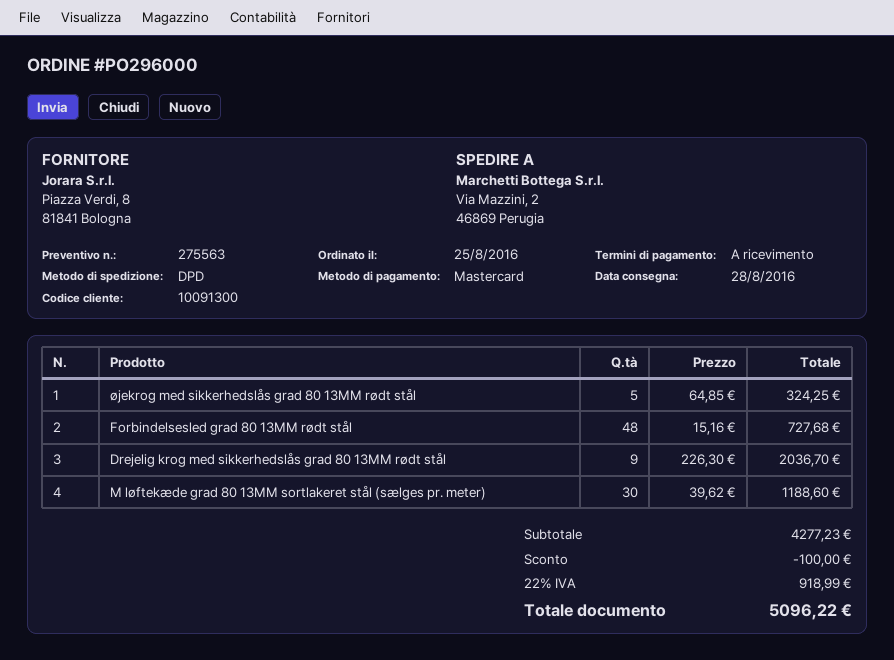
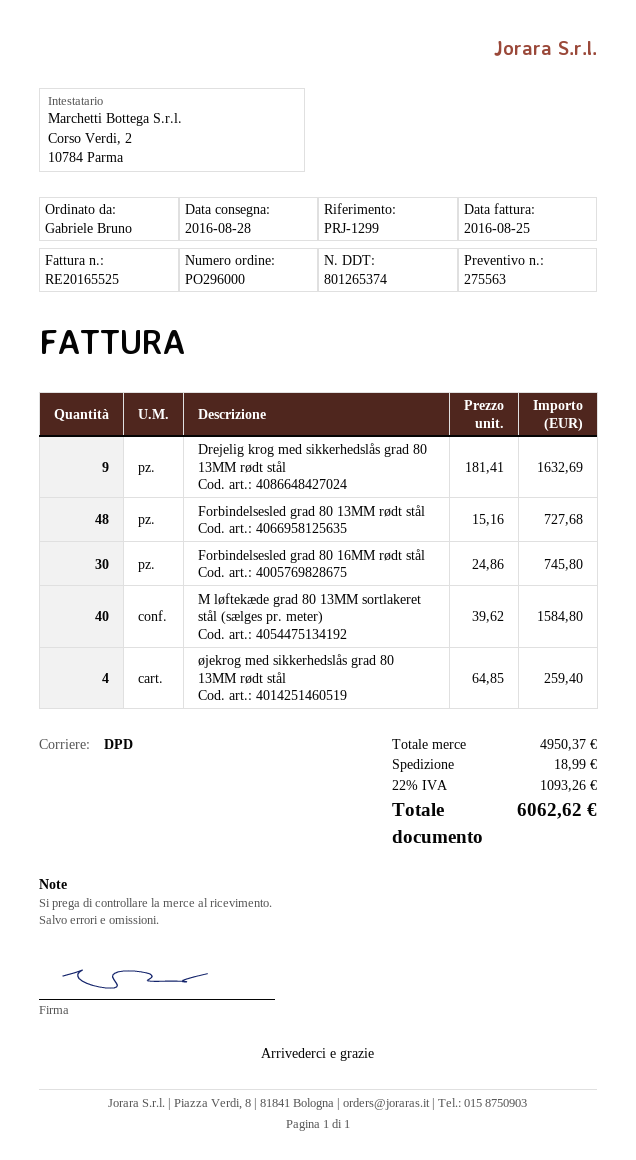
øjekrog med sikkerhedslås grad 80 13MM rødt stål: 5 x 64.85 = 324.25 -> 4 x 64.85 = 259.40
Drejelig krog med sikkerhedslås grad 80 13MM rødt stål: 9 x 226.30 = 2036.70 -> 9 x 181.41 = 1632.69
M løftekæde grad 80 13MM sortlakeret stål (sælges pr. meter): 30 x 39.62 = 1188.60 -> 40 x 39.62 = 1584.80
Forbindelsesled grad 80 16MM rødt stål: none -> 30 x 24.86 = 745.80
subtotal: 4277.23 -> 4950.37
discount: 100.00 -> none
shipping: none -> 18.99
tax: 22% = 918.99 -> 22% = 1093.26
total: 5096.22 -> 6062.62

